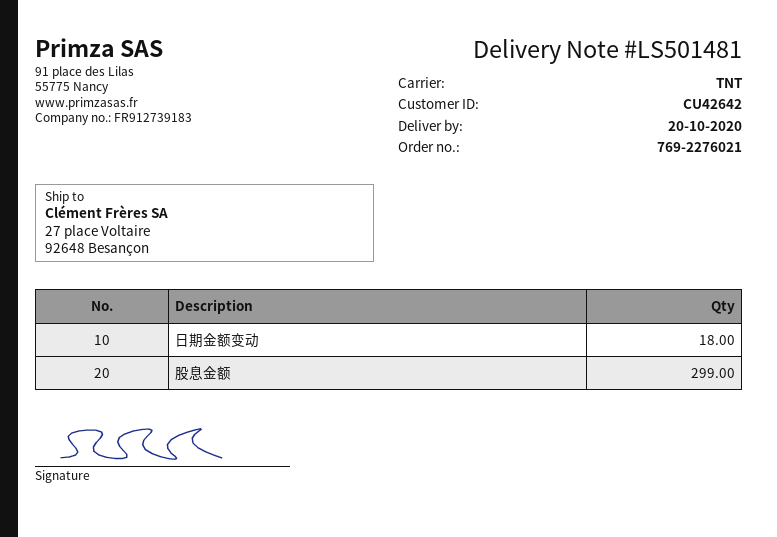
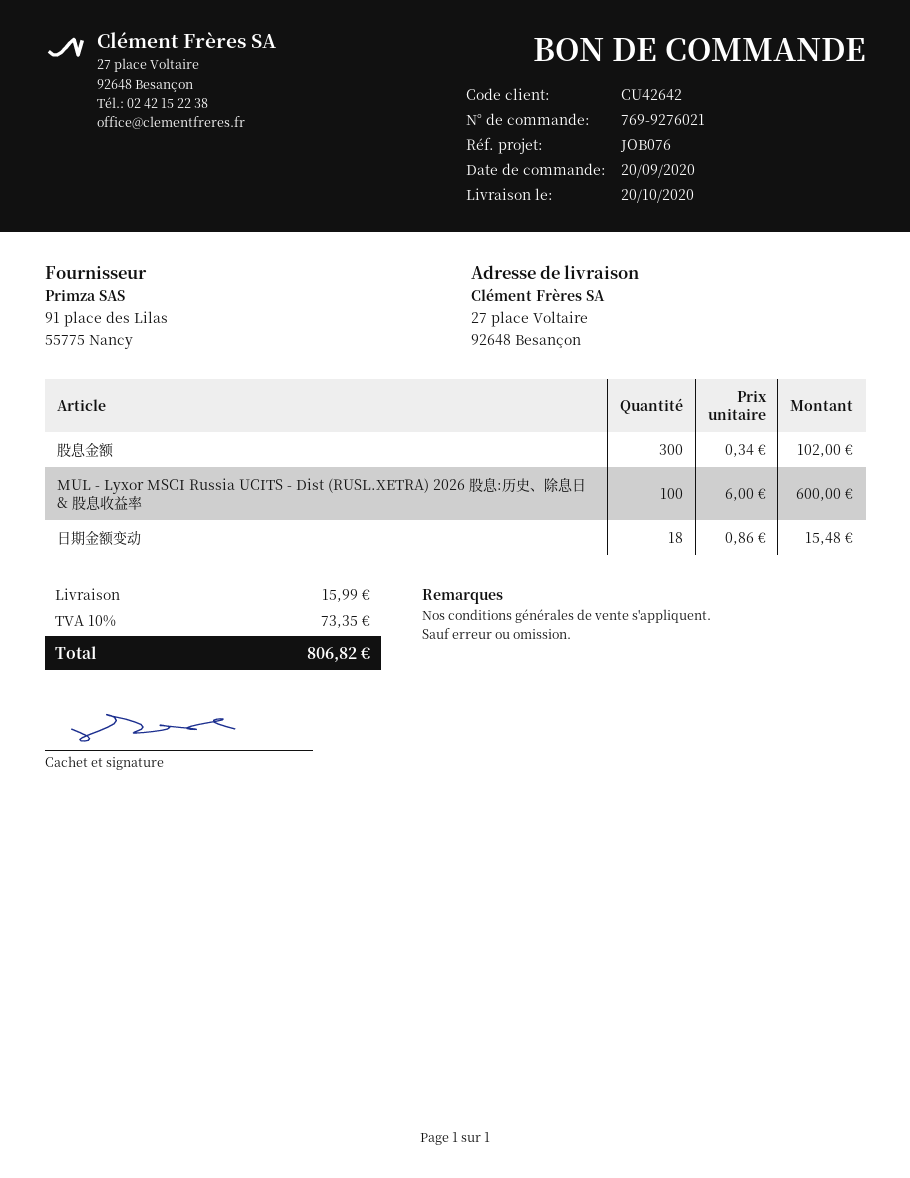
order number: 769-2276021 -> 769-9276021
股息金额: 299 -> 300
MUL - Lyxor MSCI Russia UCITS - Dist (RUSL.XETRA) 2026 股息:历史、除息日 & 股息收益率: none -> 100

